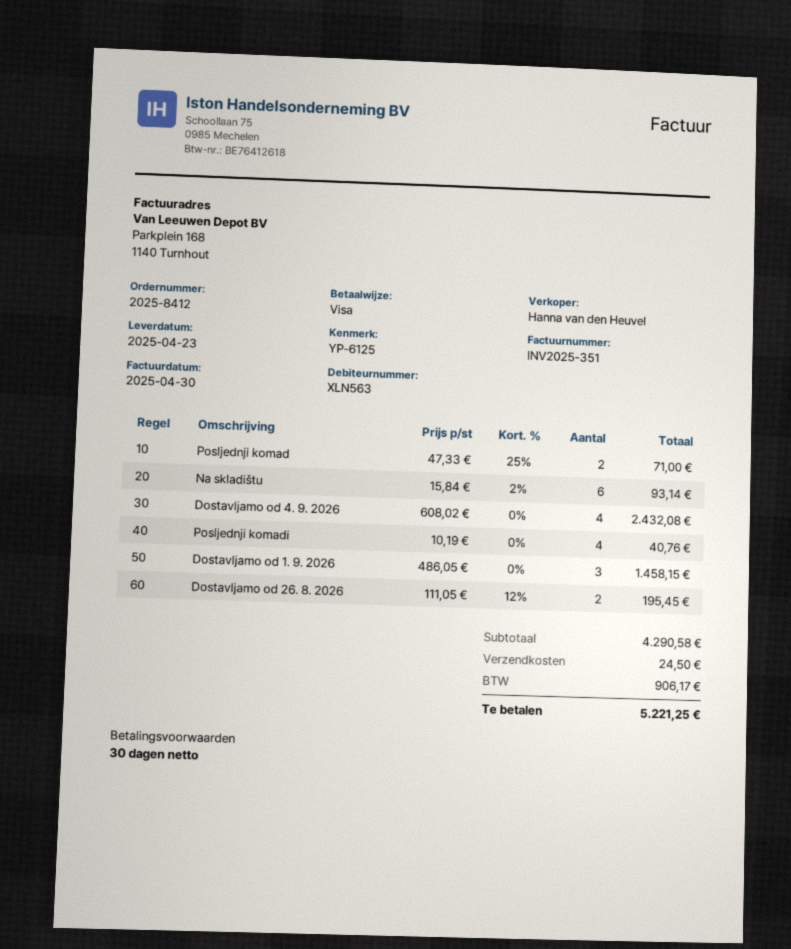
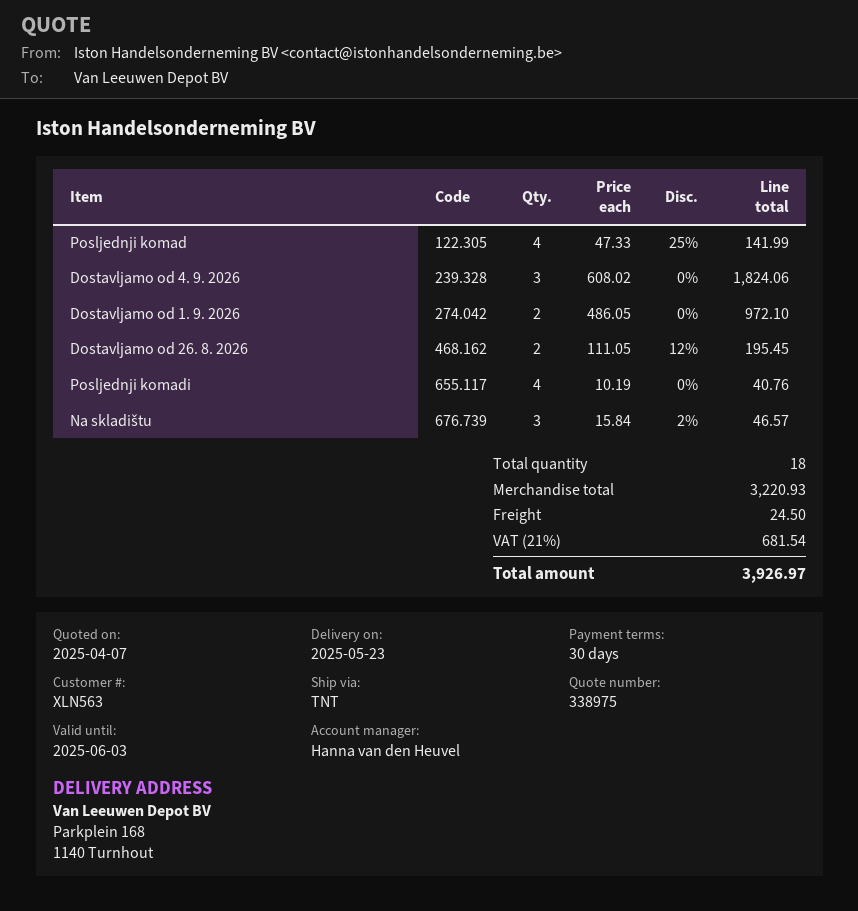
delivery date: 2025-04-23 -> 2025-05-23
Posljednji komad: 2 x 47.33 - 25% = 71.00 -> 4 x 47.33 - 25% = 141.99
Na skladištu: 6 x 15.84 - 2% = 93.14 -> 3 x 15.84 - 2% = 46.57
Dostavljamo od 4. 9. 2026: 4 x 608.02 = 2432.08 -> 3 x 608.02 = 1824.06
Dostavljamo od 1. 9. 2026: 3 x 486.05 = 1458.15 -> 2 x 486.05 = 972.10
subtotal: 4290.58 -> 3220.93
tax: 906.17 -> 681.54
total: 5221.25 -> 3926.97

